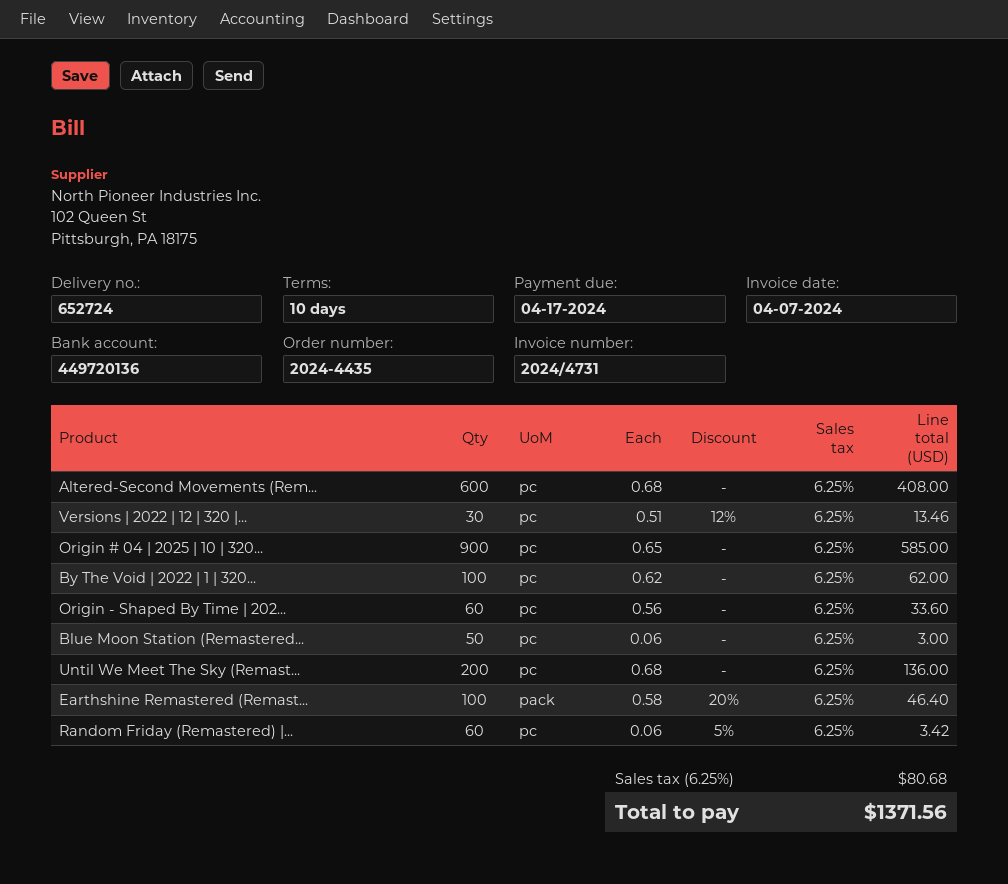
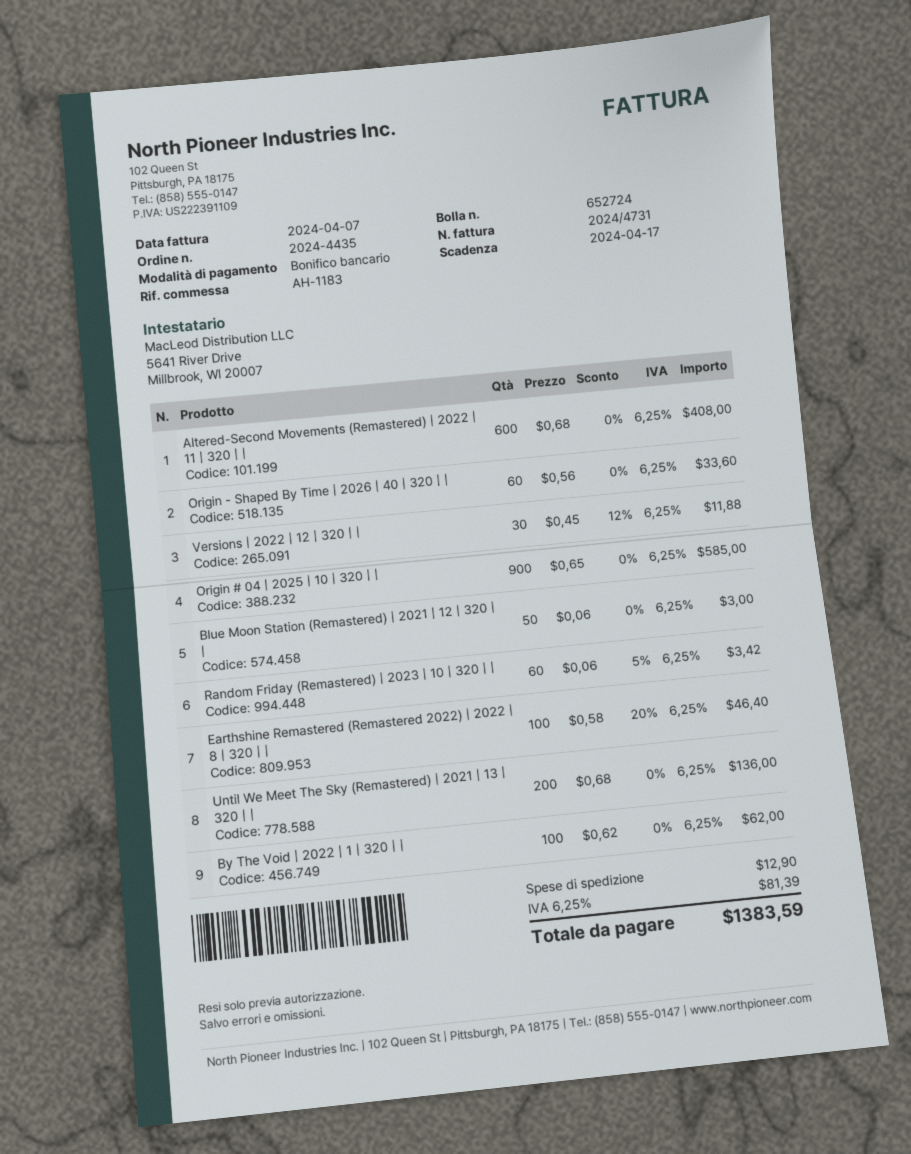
Versions | 2022 | 12 | 320 |...: 30 x 0.51 - 12% = 13.46 -> 30 x 0.45 - 12% = 11.88
shipping: none -> 12.90
tax: 6.25% = 80.68 -> 6.25% = 81.39
total: 1371.56 -> 1383.59

